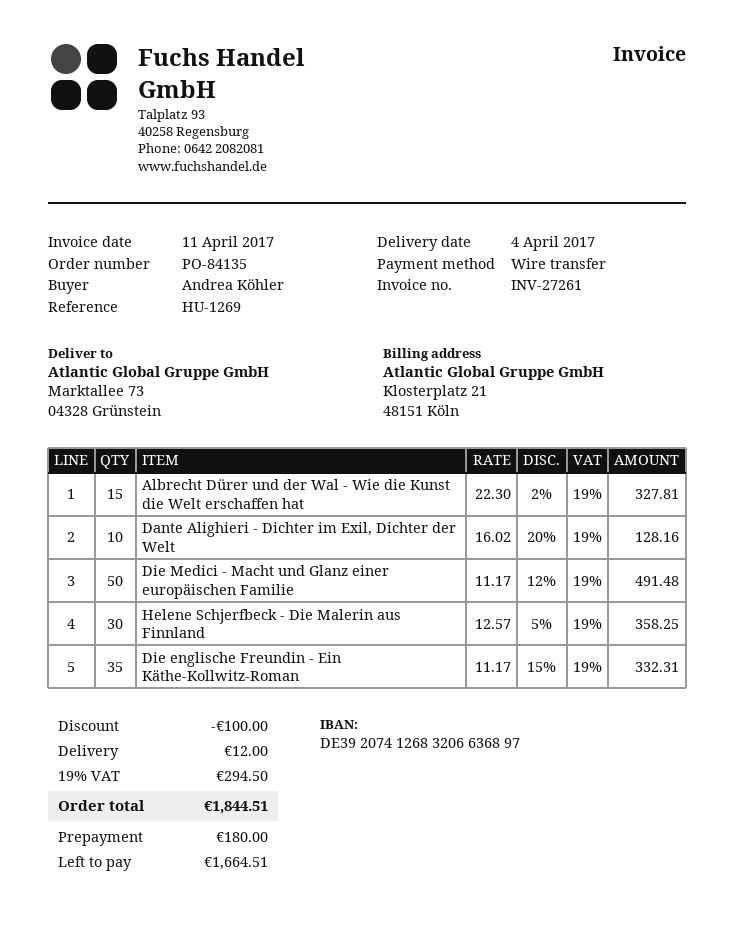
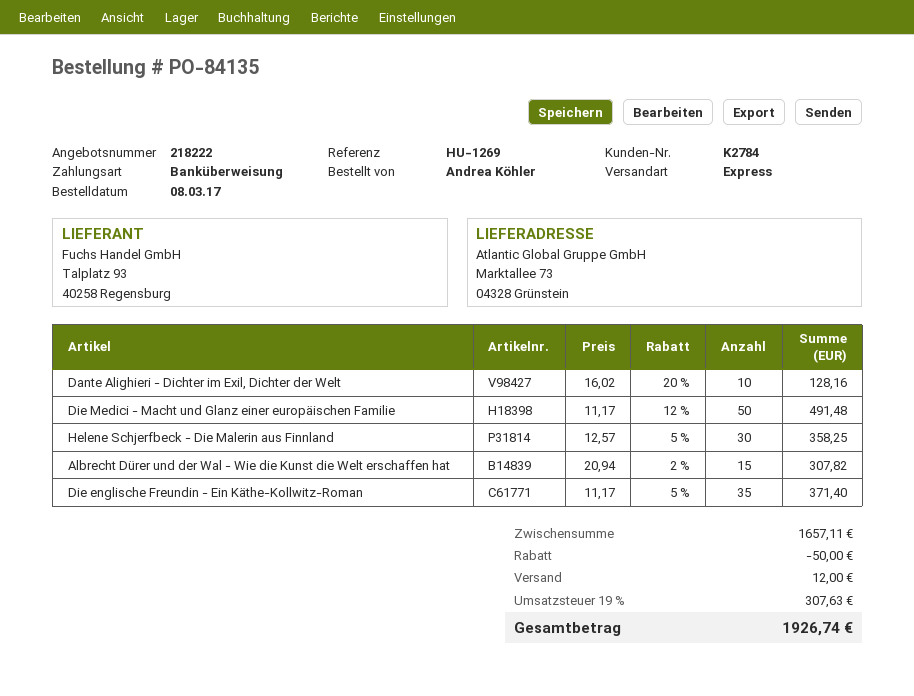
Albrecht Dürer und der Wal - Wie die Kunst die Welt erschaffen hat: 15 x 22.30 - 2% = 327.81 -> 15 x 20.94 - 2% = 307.82
Die englische Freundin - Ein Käthe-Kollwitz-Roman: 35 x 11.17 - 15% = 332.31 -> 35 x 11.17 - 5% = 371.40
discount: 100.00 -> 50.00
tax: 19% = 294.50 -> 19% = 307.63
total: 1844.51 -> 1926.74

